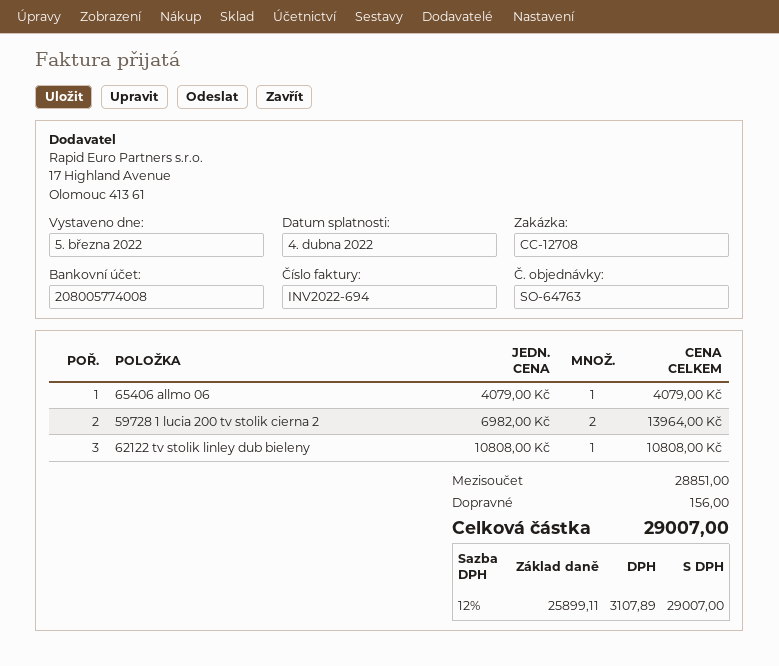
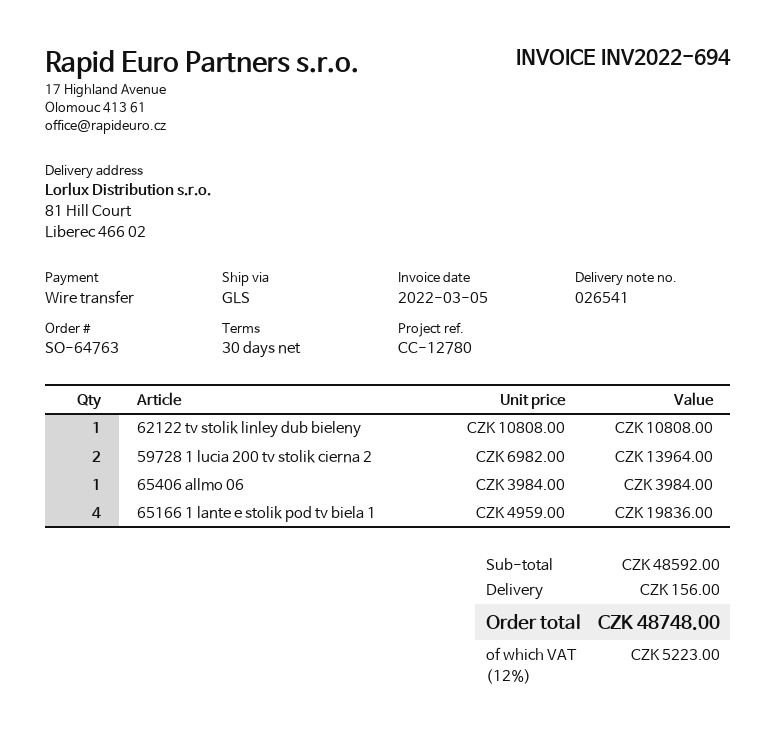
reference: CC-12708 -> CC-12780
65406 allmo 06: 1 x 4079.00 = 4079.00 -> 1 x 3984.00 = 3984.00
65166 1 lante e stolik pod tv biela 1: none -> 4 x 4959.00 = 19836.00
subtotal: 28851.00 -> 48592.00
tax: 12% = 3107.89 -> 12% = 5223.00
total: 29007.00 -> 48748.00

